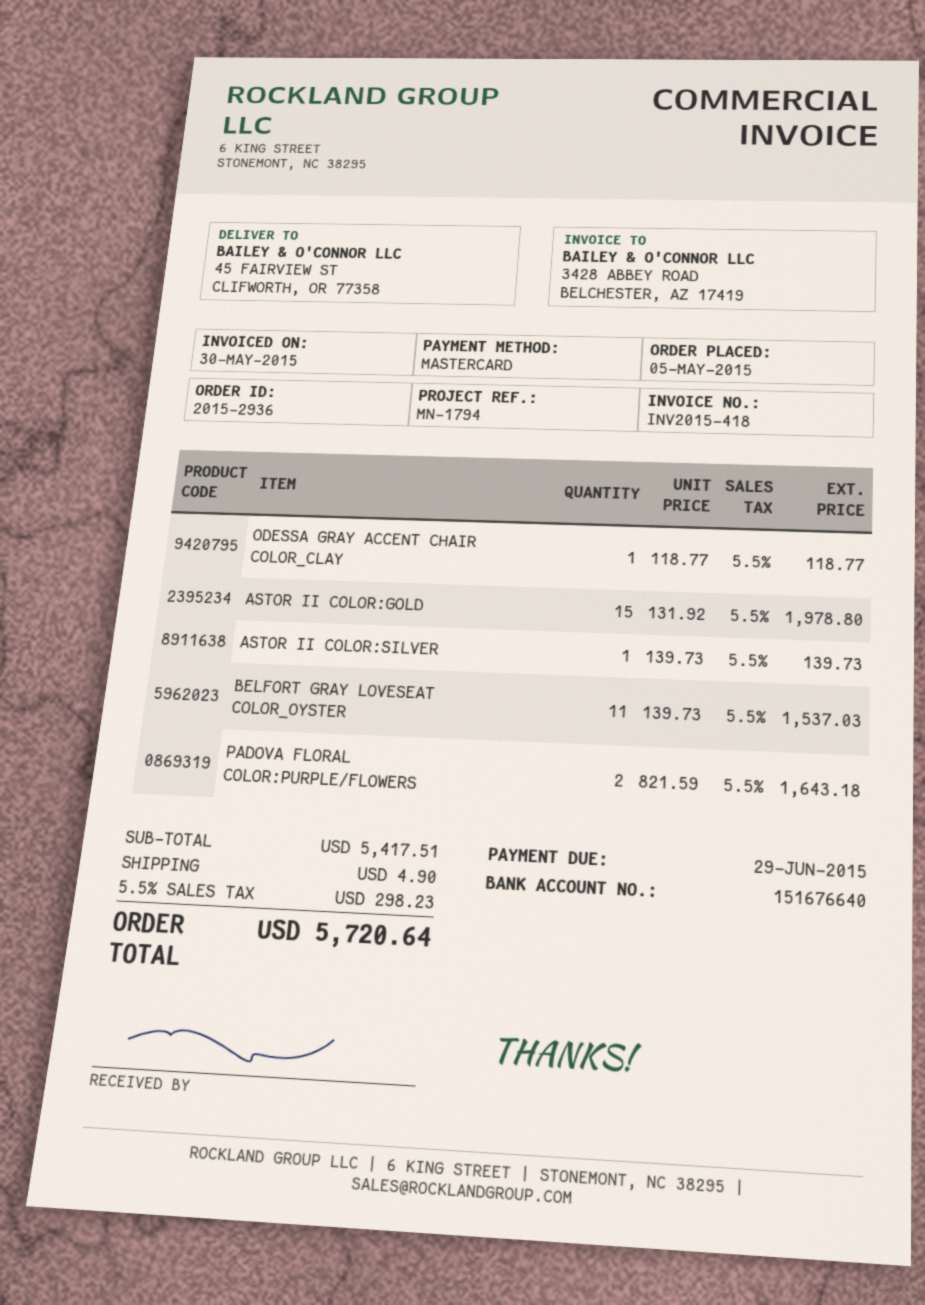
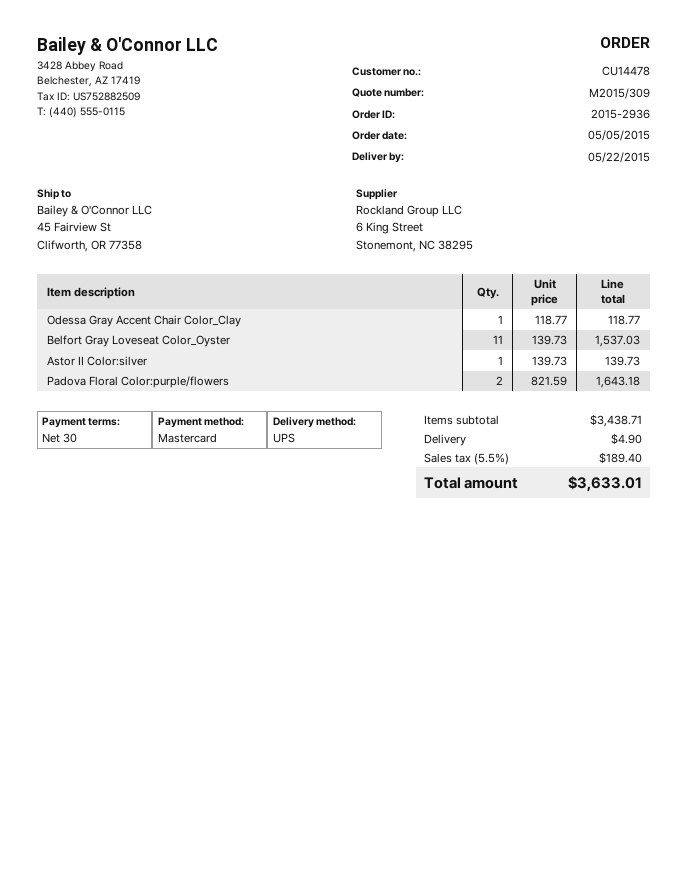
ASTOR II COLOR:GOLD: 15 x 131.92 = 1978.80 -> none
subtotal: 5417.51 -> 3438.71
tax: 5.5% = 298.23 -> 5.5% = 189.40
total: 5720.64 -> 3633.01

